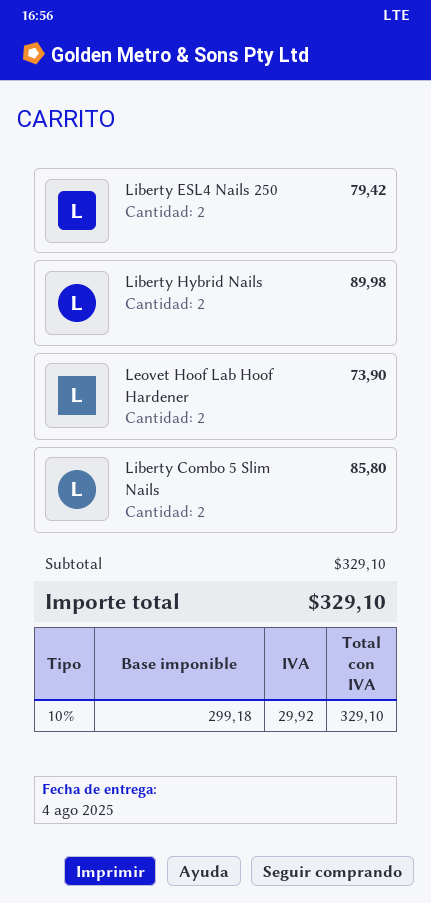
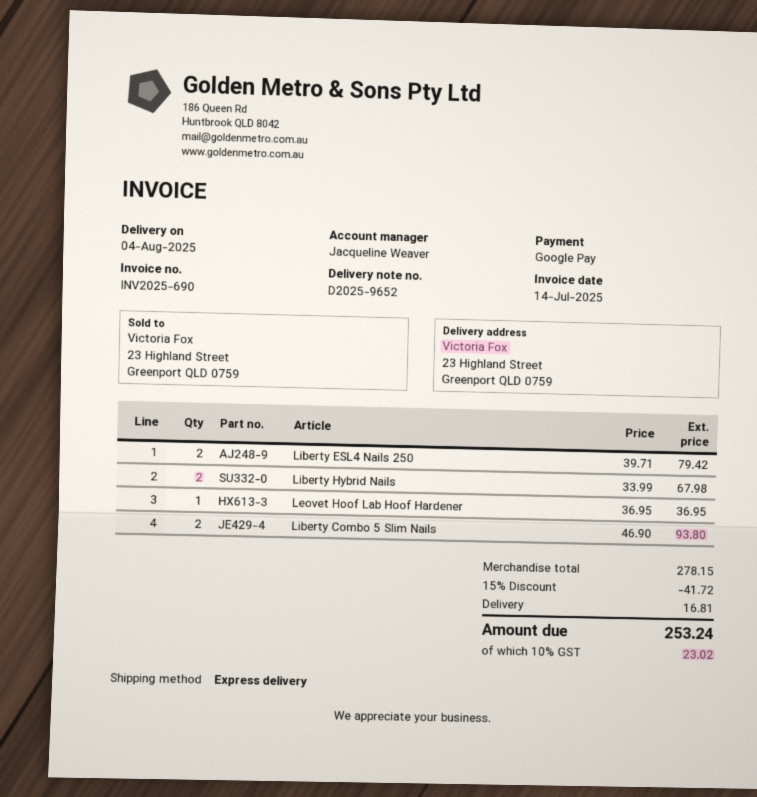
Liberty Hybrid Nails: 2 for 89.98 -> 2 for 67.98
Leovet Hoof Lab Hoof Hardener: 2 for 73.90 -> 1 for 36.95
Liberty Combo 5 Slim Nails: 2 for 85.80 -> 2 for 93.80
subtotal: 329.10 -> 278.15
discount: none -> 15% = 41.72
shipping: none -> 16.81
tax: 10% = 29.92 -> 10% = 23.02
total: 329.10 -> 253.24

